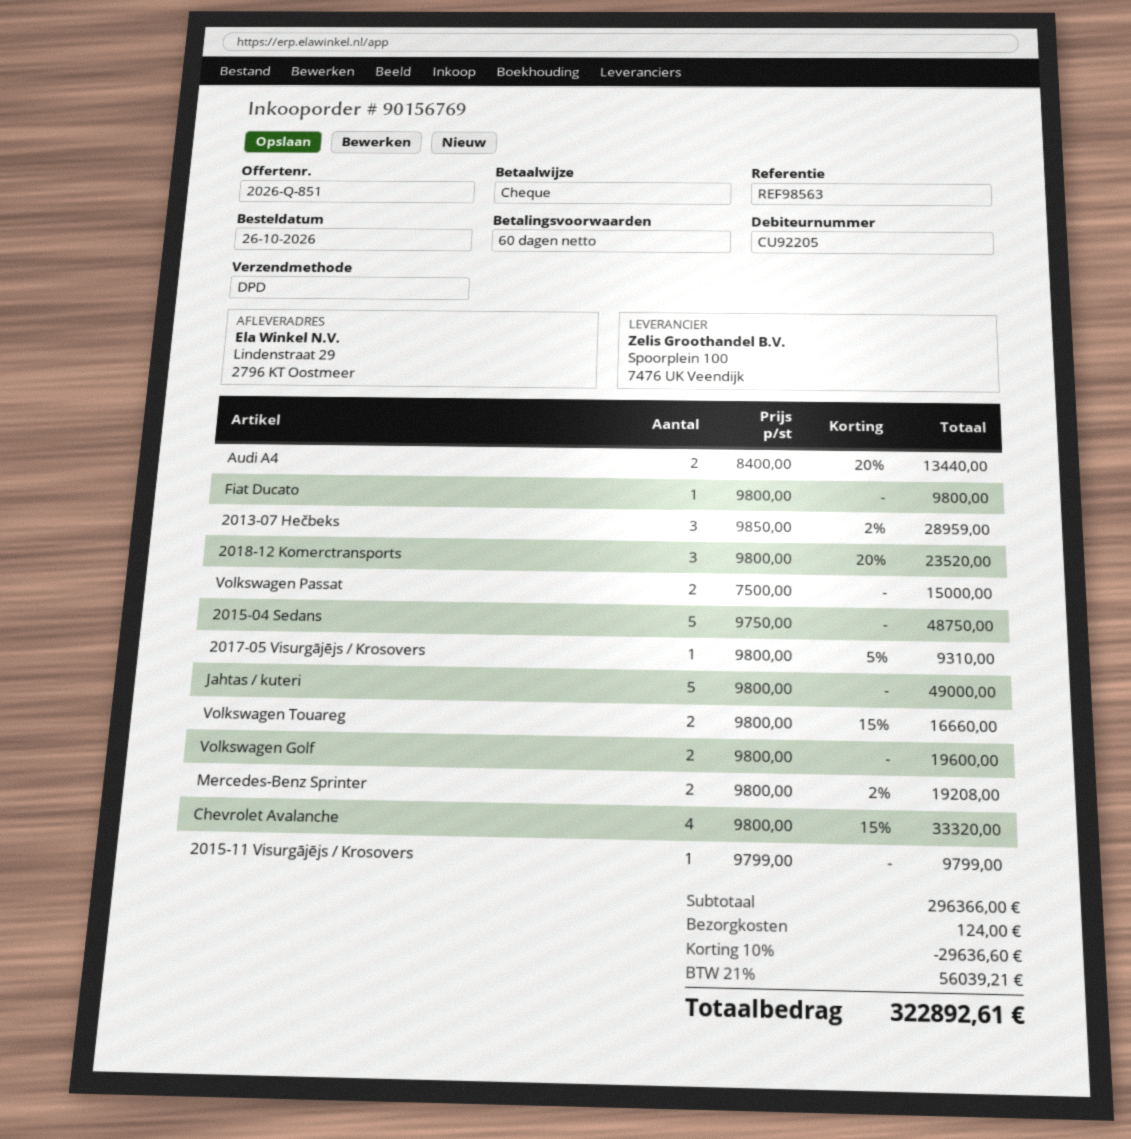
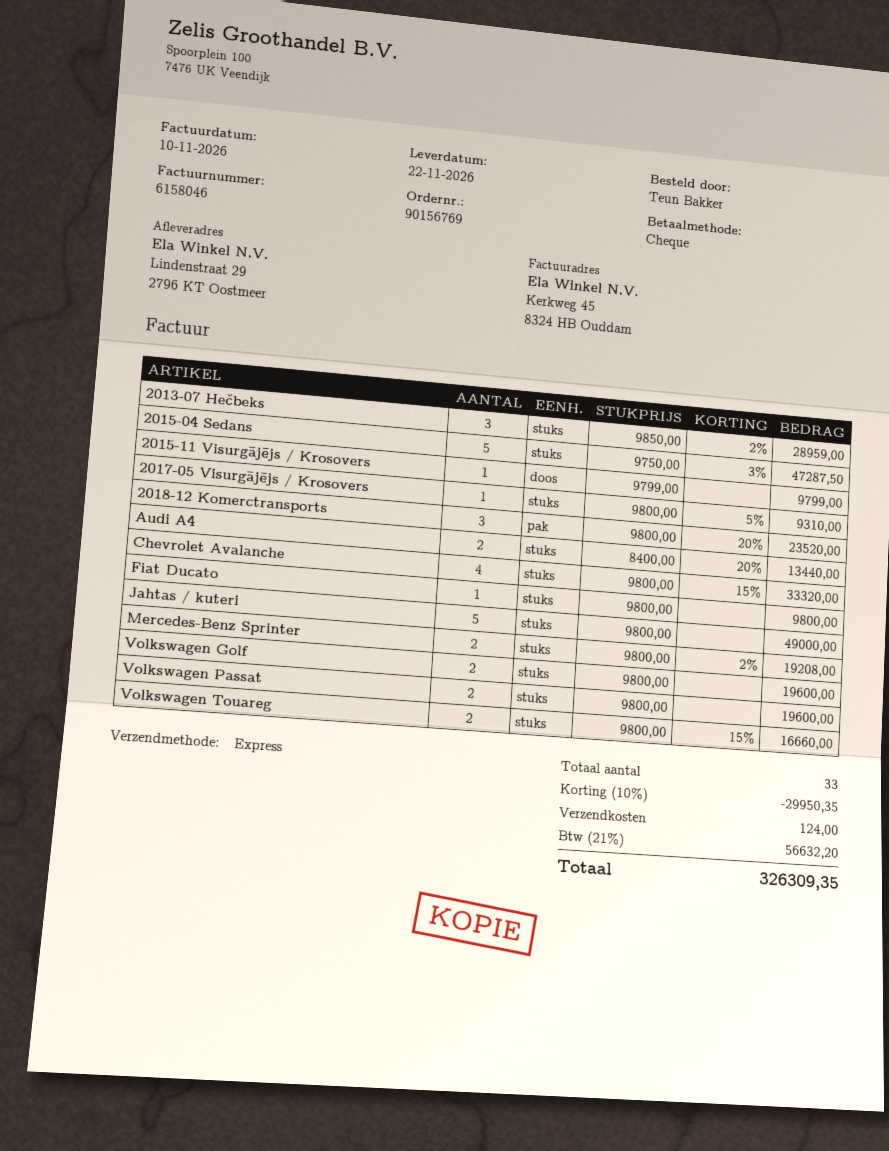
shipping method: DPD -> express
Volkswagen Passat: 2 x 7500.00 = 15000.00 -> 2 x 9800.00 = 19600.00
2015-04 Sedans: 5 x 9750.00 = 48750.00 -> 5 x 9750.00 - 3% = 47287.50
discount: 10% = 29636.60 -> 10% = 29950.35
tax: 21% = 56039.21 -> 21% = 56632.20
total: 322892.61 -> 326309.35

